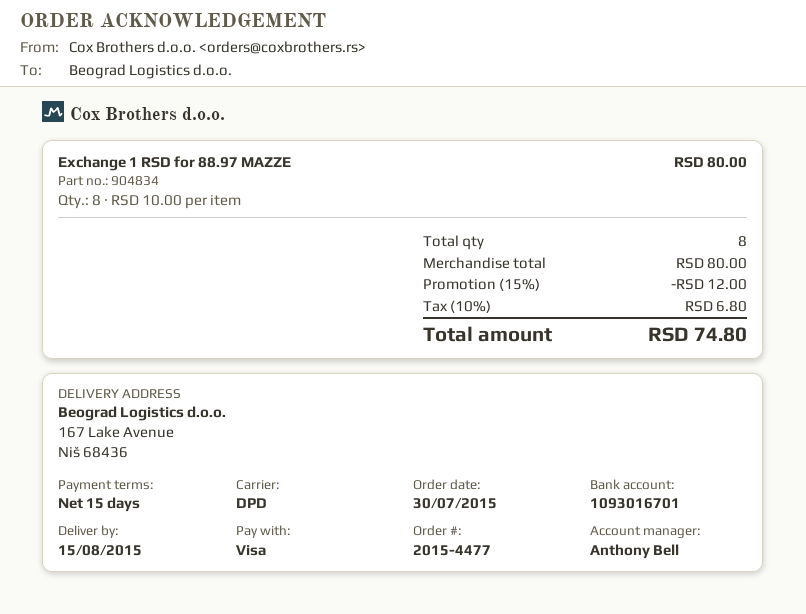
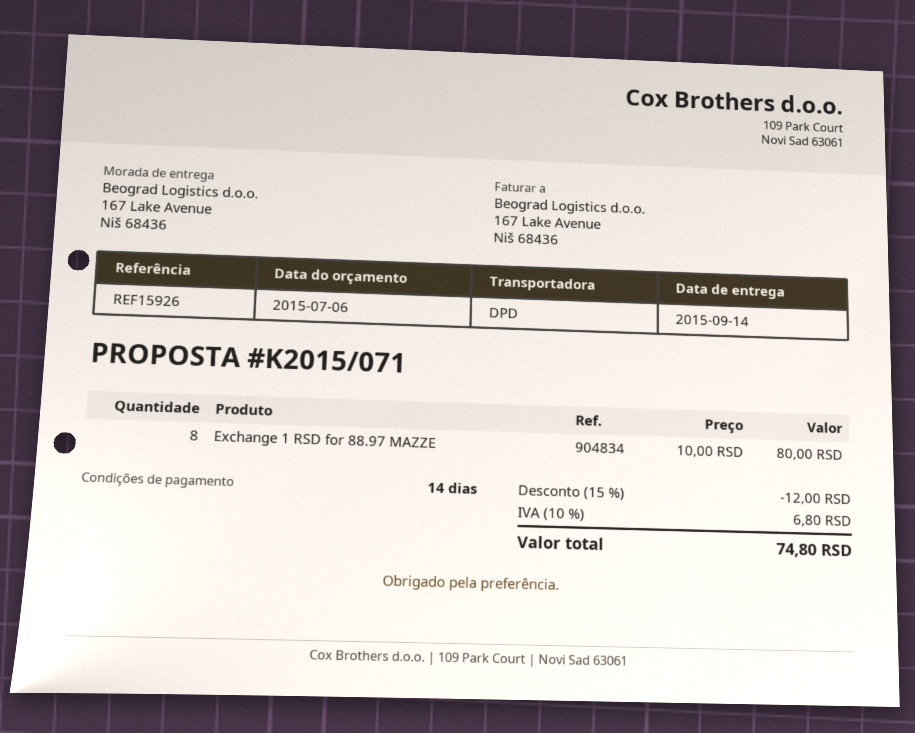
delivery date: 2015-08-15 -> 2015-09-14
payment terms: 15 days -> 14 days

